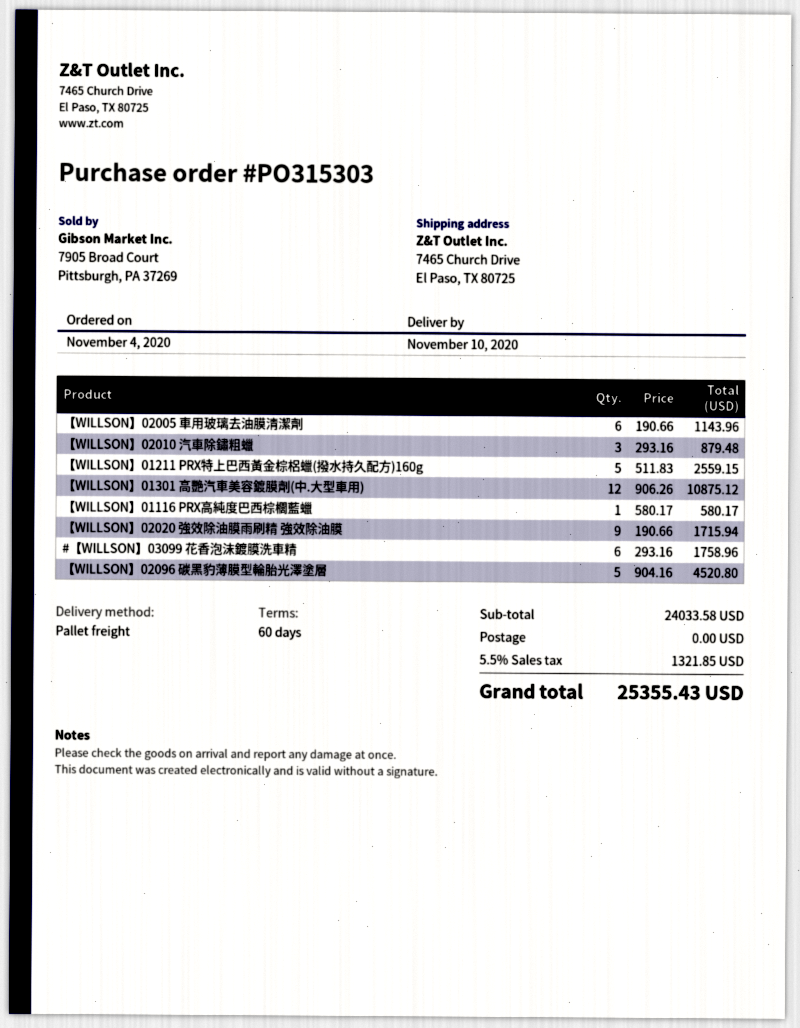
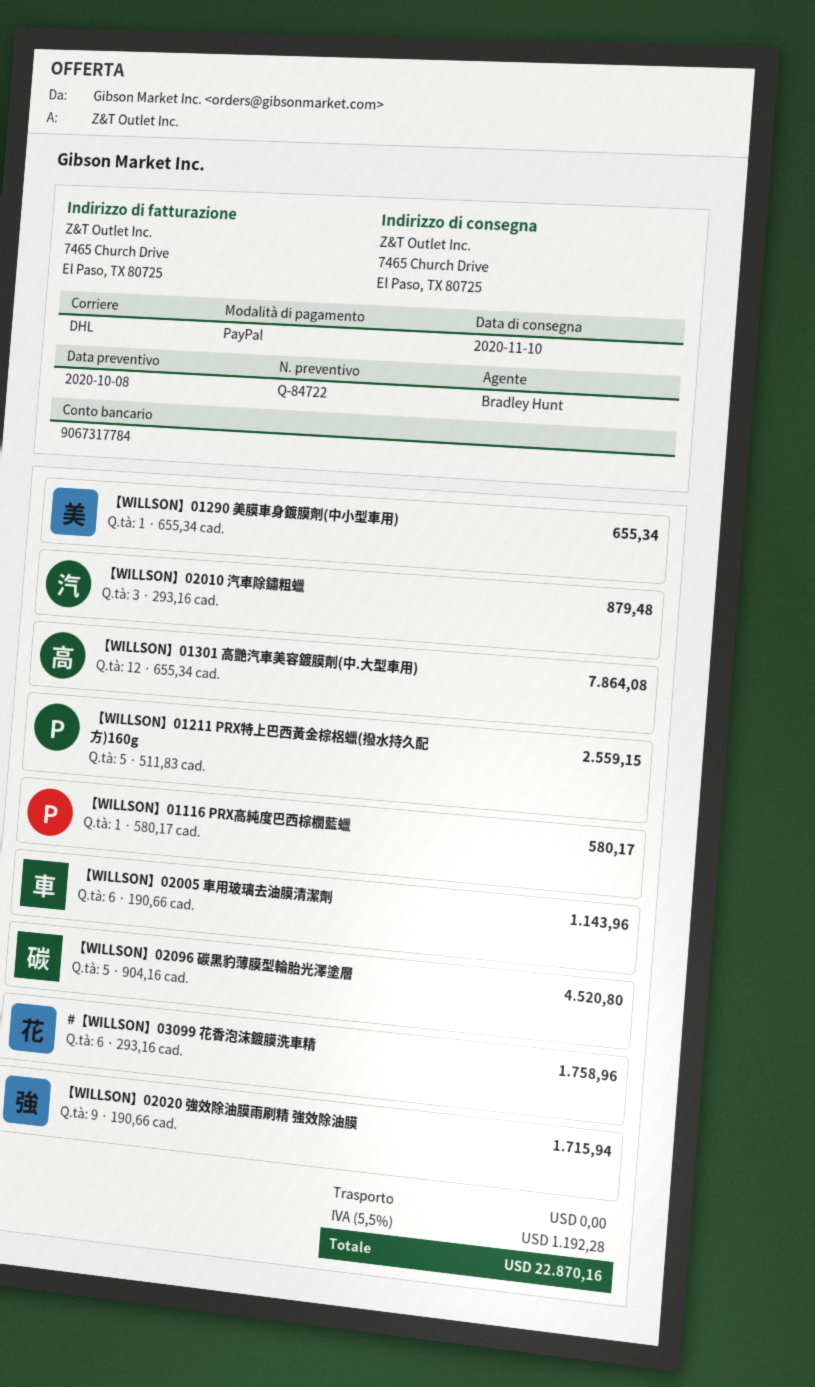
shipping method: pallet freight -> DHL
【WILLSON】01301 高艷汽車美容鍍膜劑(中.大型車用): 12 x 906.26 = 10875.12 -> 12 x 655.34 = 7864.08
【WILLSON】01290 美膜車身鍍膜劑(中小型車用): none -> 1 x 655.34 = 655.34
tax: 5.5% = 1321.85 -> 5.5% = 1192.28
total: 25355.43 -> 22870.16

